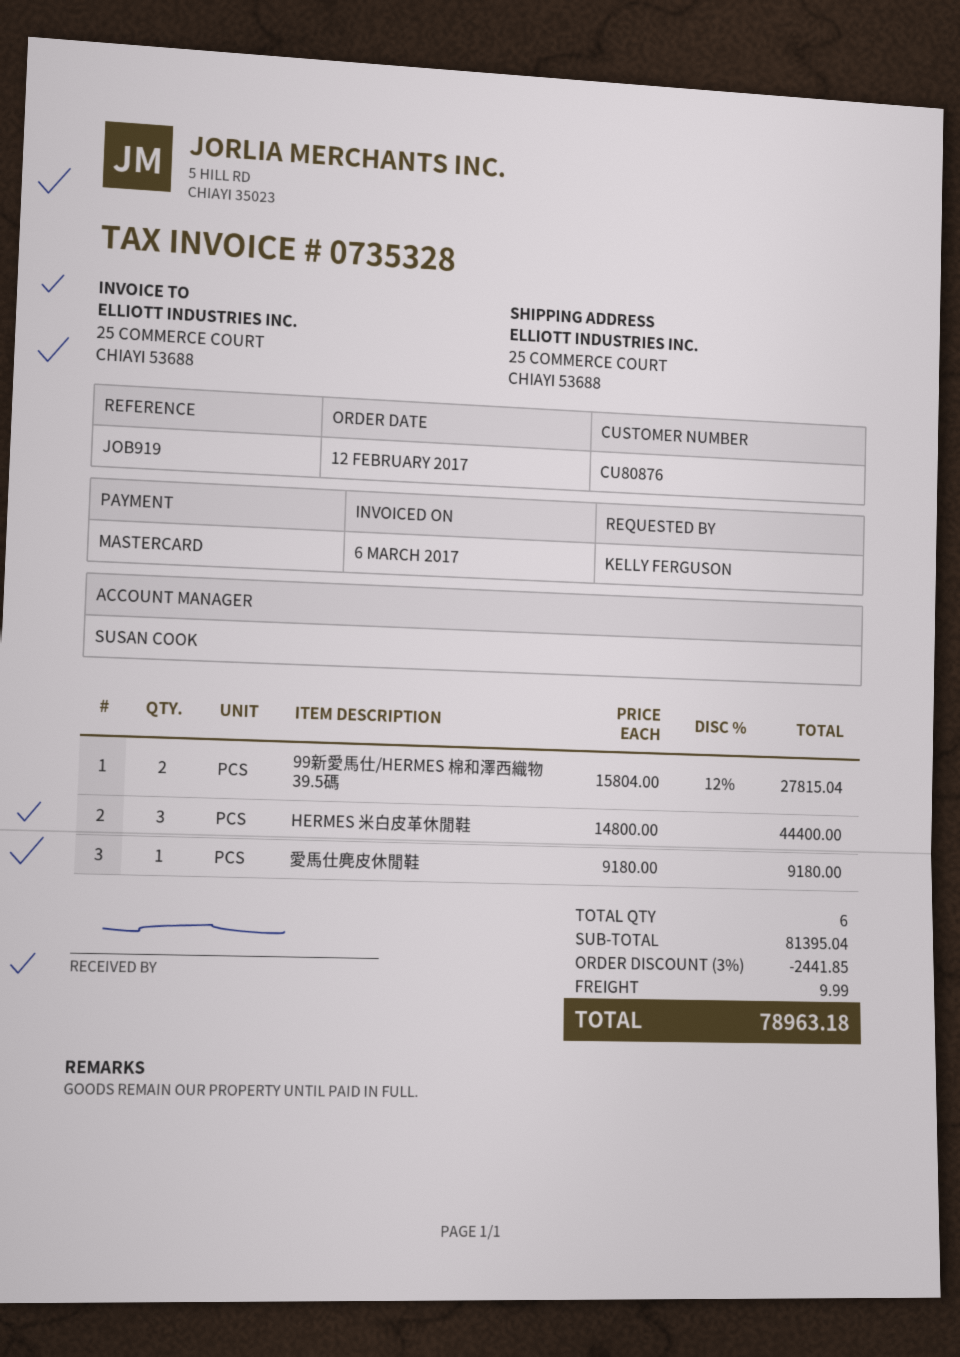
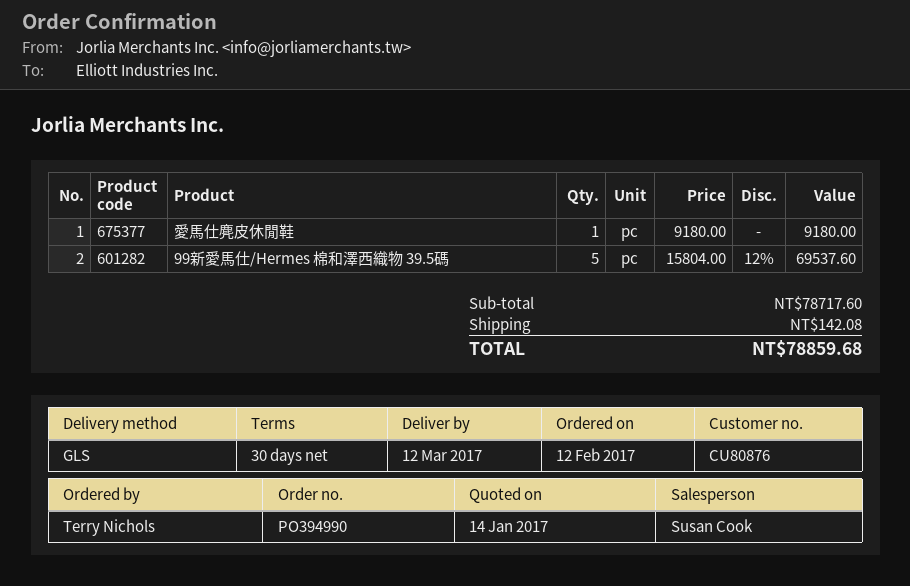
ordered by: KELLY FERGUSON -> Terry Nichols
99新愛馬仕/HERMES 棉和澤西織物 39.5碼: 2 x 15804.00 - 12% = 27815.04 -> 5 x 15804.00 - 12% = 69537.60
HERMES 米白皮革休閒鞋: 3 x 14800.00 = 44400.00 -> none
subtotal: 81395.04 -> 78717.60
discount: 3% = 2441.85 -> none
shipping: 9.99 -> 142.08
total: 78963.18 -> 78859.68

